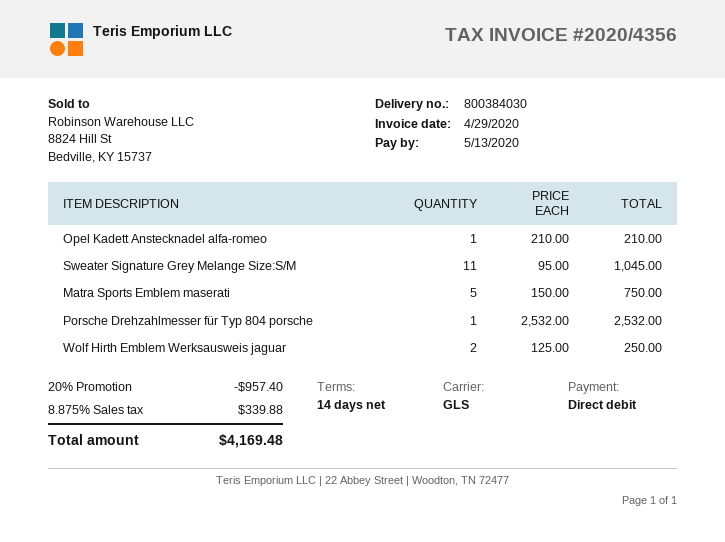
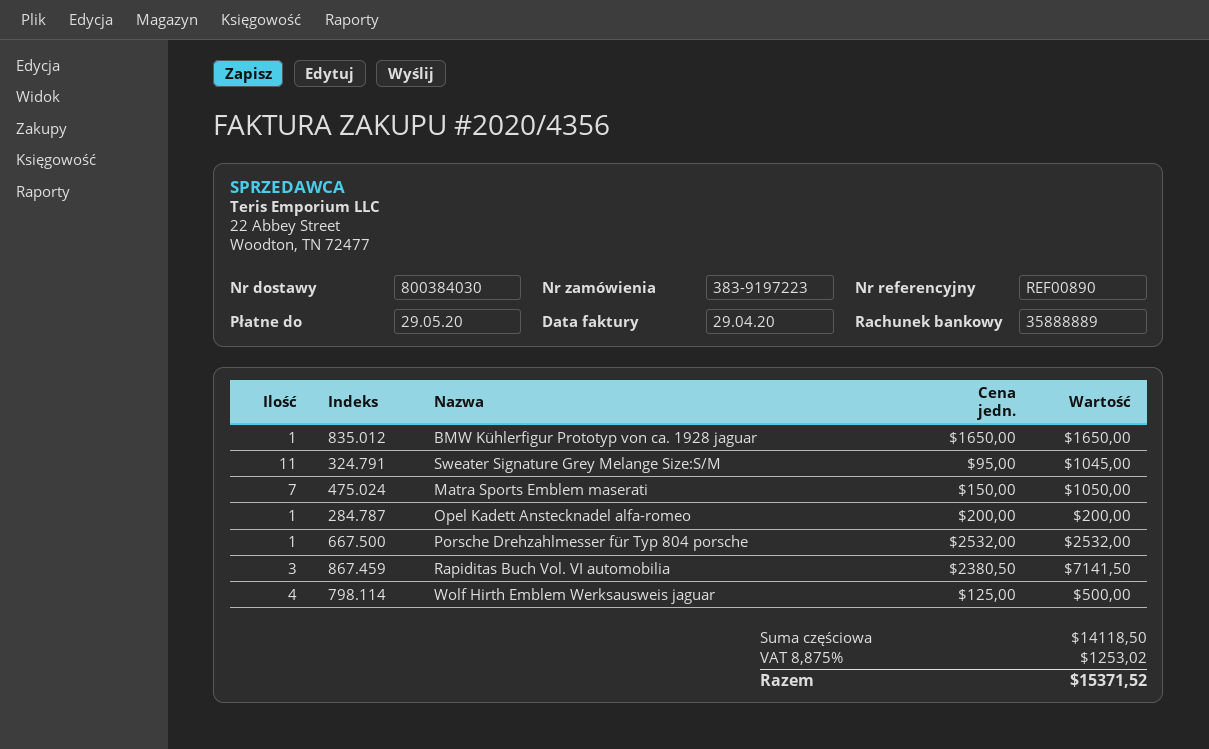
due date: 2020-05-13 -> 2020-05-29
Opel Kadett Anstecknadel alfa-romeo: 1 x 210.00 = 210.00 -> 1 x 200.00 = 200.00
Matra Sports Emblem maserati: 5 x 150.00 = 750.00 -> 7 x 150.00 = 1050.00
Wolf Hirth Emblem Werksausweis jaguar: 2 x 125.00 = 250.00 -> 4 x 125.00 = 500.00
BMW Kühlerfigur Prototyp von ca. 1928 jaguar: none -> 1 x 1650.00 = 1650.00
Rapiditas Buch Vol. VI automobilia: none -> 3 x 2380.50 = 7141.50
discount: 20% = 957.40 -> none
tax: 8.875% = 339.88 -> 8.875% = 1253.02
total: 4169.48 -> 15371.52

